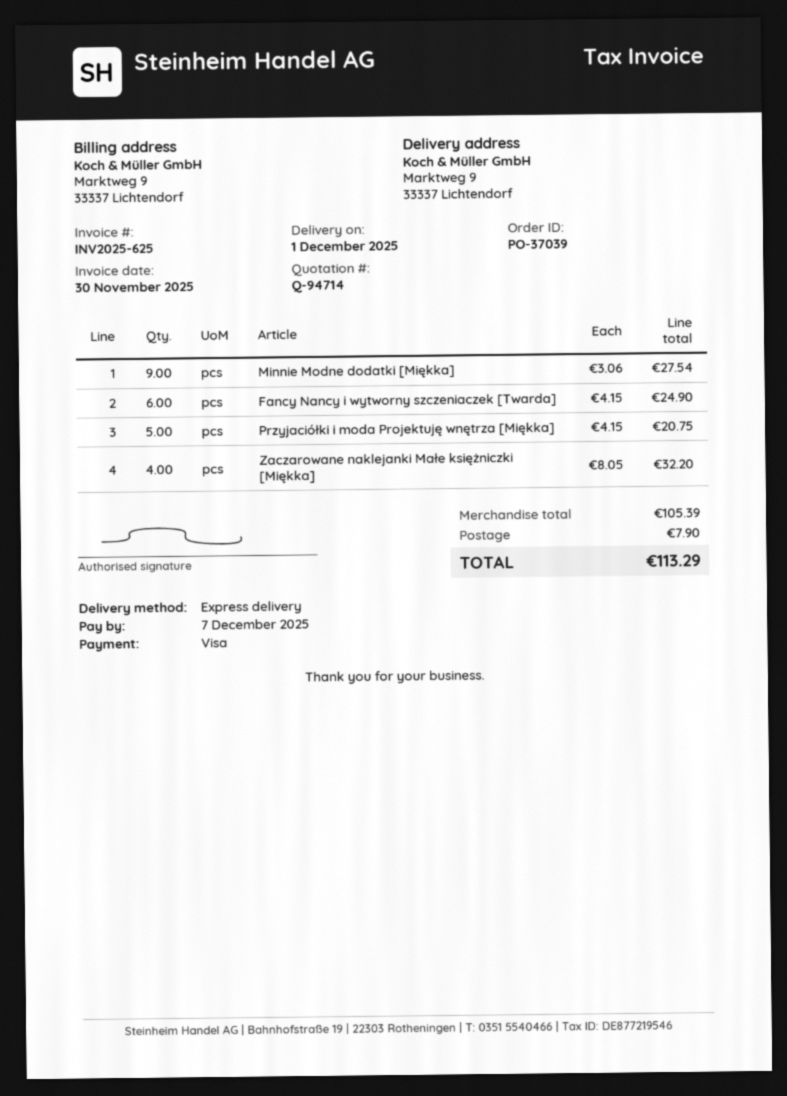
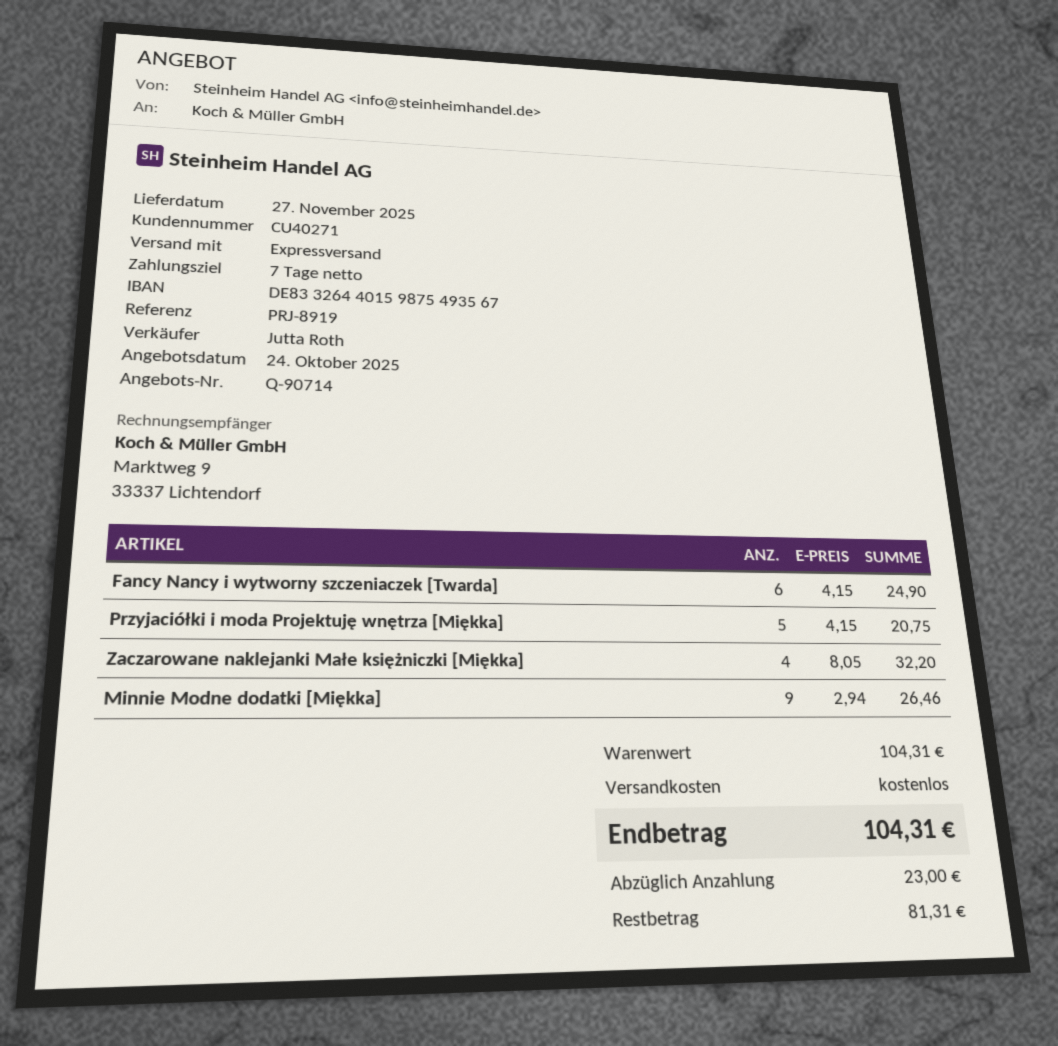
quote number: Q-94714 -> Q-90714
delivery date: 2025-12-01 -> 2025-11-27
Minnie Modne dodatki [Miękka]: 9 x 3.06 = 27.54 -> 9 x 2.94 = 26.46
subtotal: 105.39 -> 104.31
shipping: 7.90 -> 0.00
total: 113.29 -> 104.31

